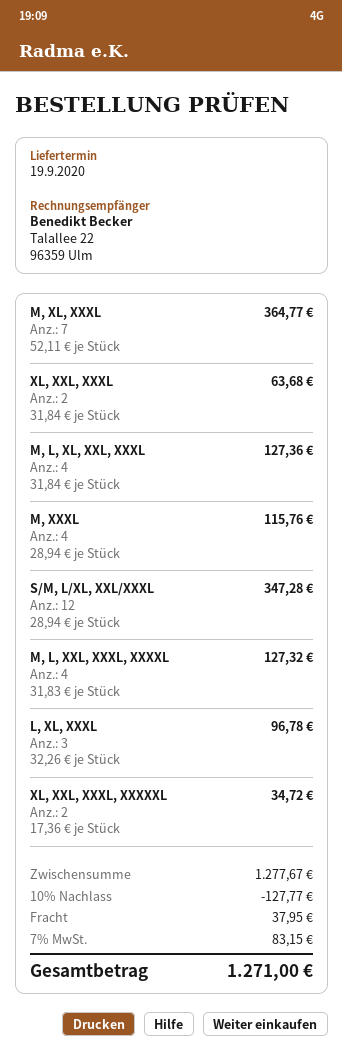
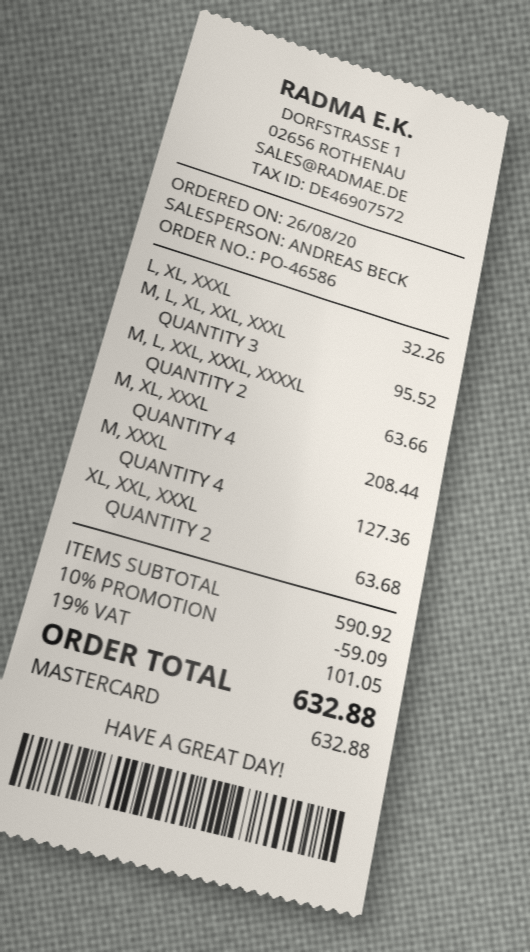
M, XL, XXXL: 7 for 364.77 -> 4 for 208.44
M, L, XL, XXL, XXXL: 4 for 127.36 -> 3 for 95.52
M, XXXL: 4 for 115.76 -> 4 for 127.36
S/M, L/XL, XXL/XXXL: 12 for 347.28 -> none
M, L, XXL, XXXL, XXXXL: 4 for 127.32 -> 2 for 63.66
L, XL, XXXL: 3 for 96.78 -> 1 for 32.26
XL, XXL, XXXL, XXXXXL: 2 for 34.72 -> none
subtotal: 1277.67 -> 590.92
discount: 10% = 127.77 -> 10% = 59.09
shipping: 37.95 -> none
tax: 7% = 83.15 -> 19% = 101.05
total: 1271.00 -> 632.88

